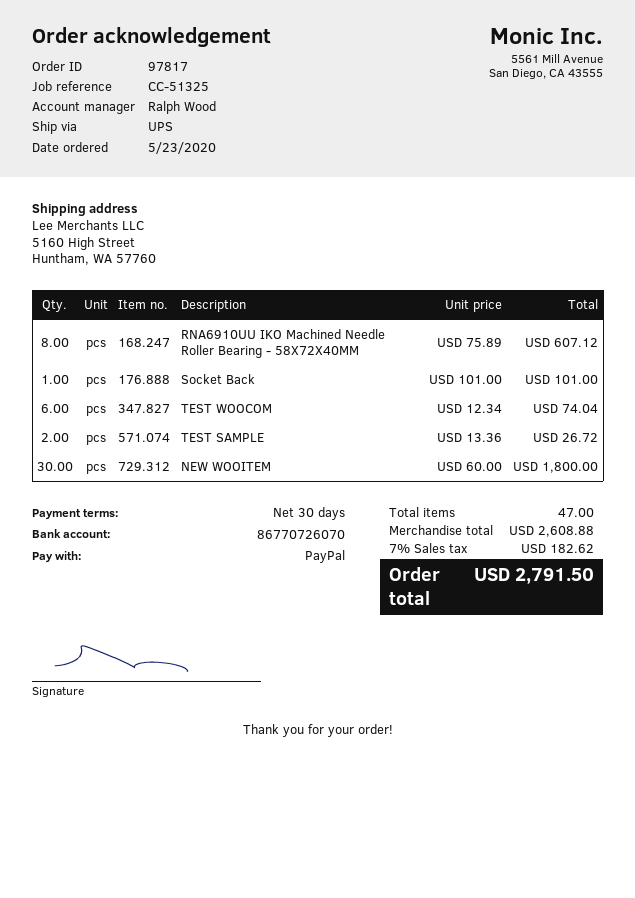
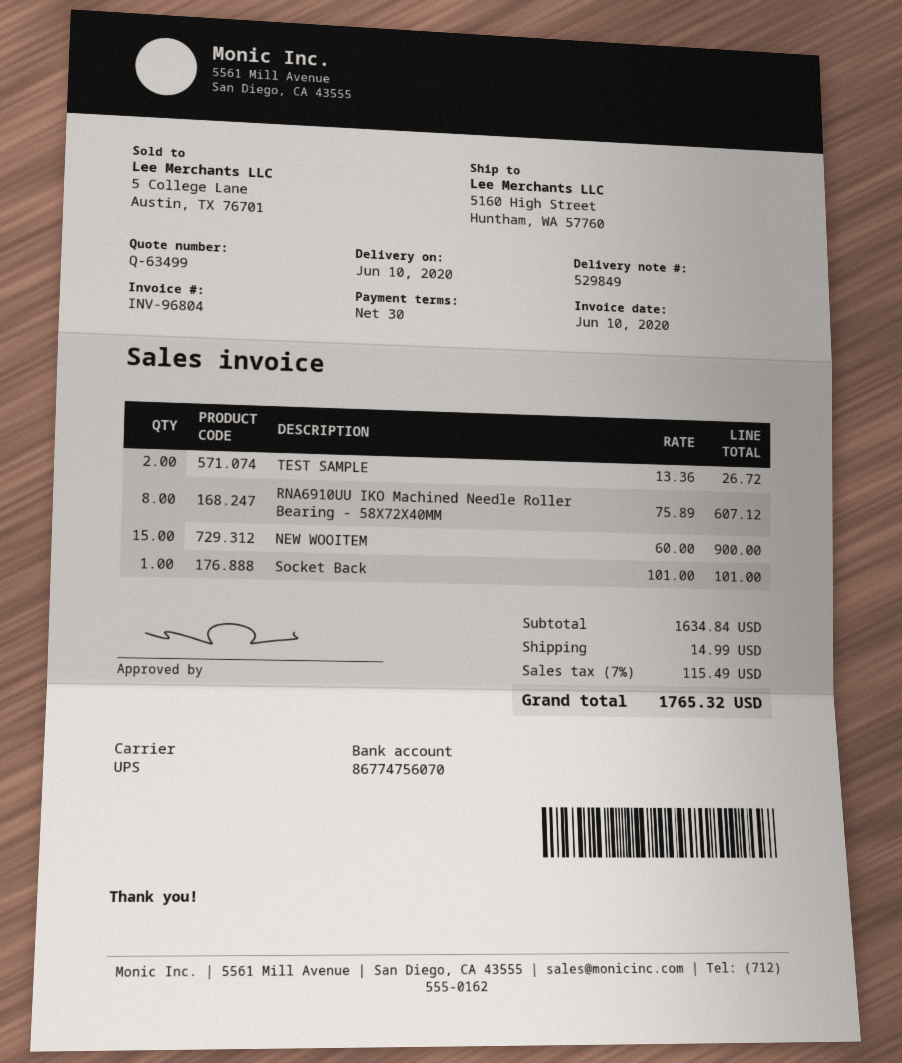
bank account: 86770726070 -> 86774756070
TEST WOOCOM: 6 x 12.34 = 74.04 -> none
NEW WOOITEM: 30 x 60.00 = 1800.00 -> 15 x 60.00 = 900.00
subtotal: 2608.88 -> 1634.84
shipping: none -> 14.99
tax: 7% = 182.62 -> 7% = 115.49
total: 2791.50 -> 1765.32

